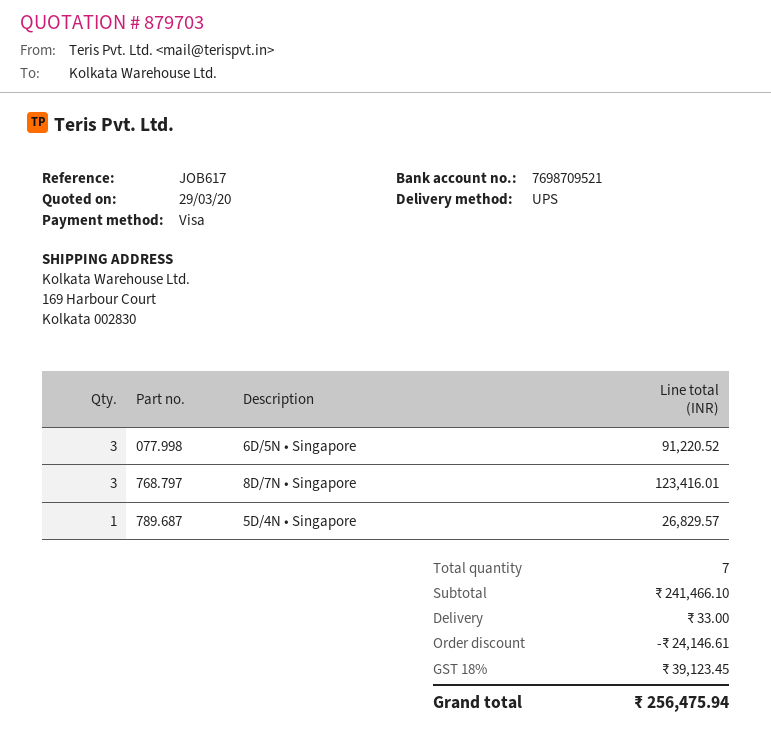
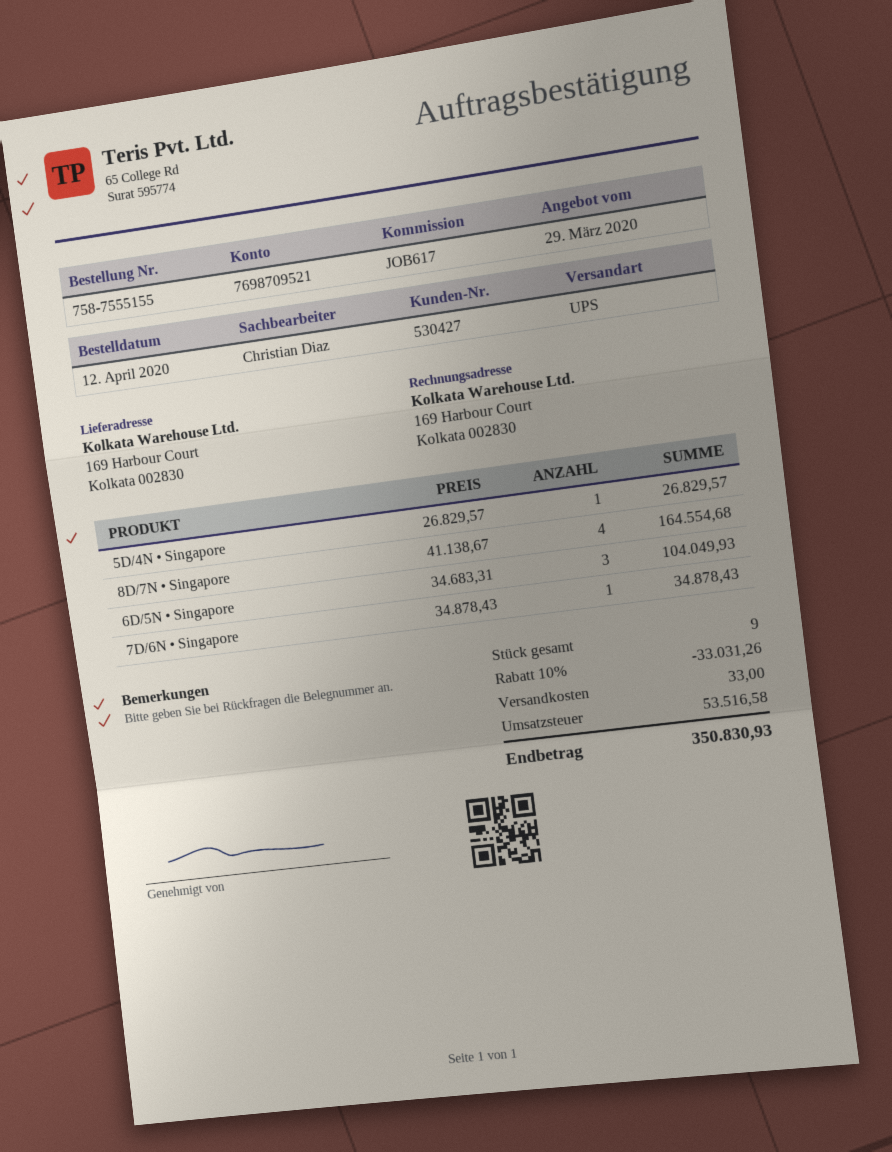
6D/5N • Singapore: 3 for 91220.52 -> 3 for 104049.93
8D/7N • Singapore: 3 for 123416.01 -> 4 for 164554.68
7D/6N • Singapore: none -> 1 for 34878.43
total quantity: 7 -> 9
discount: 24146.61 -> 33031.26
tax: 39123.45 -> 53516.58
total: 256475.94 -> 350830.93

